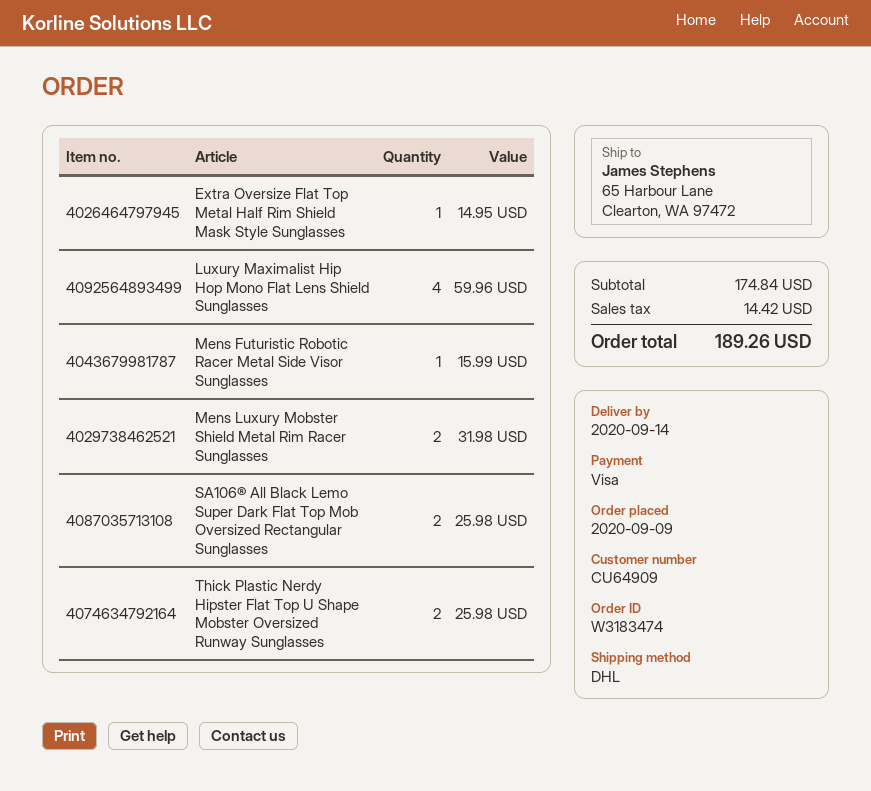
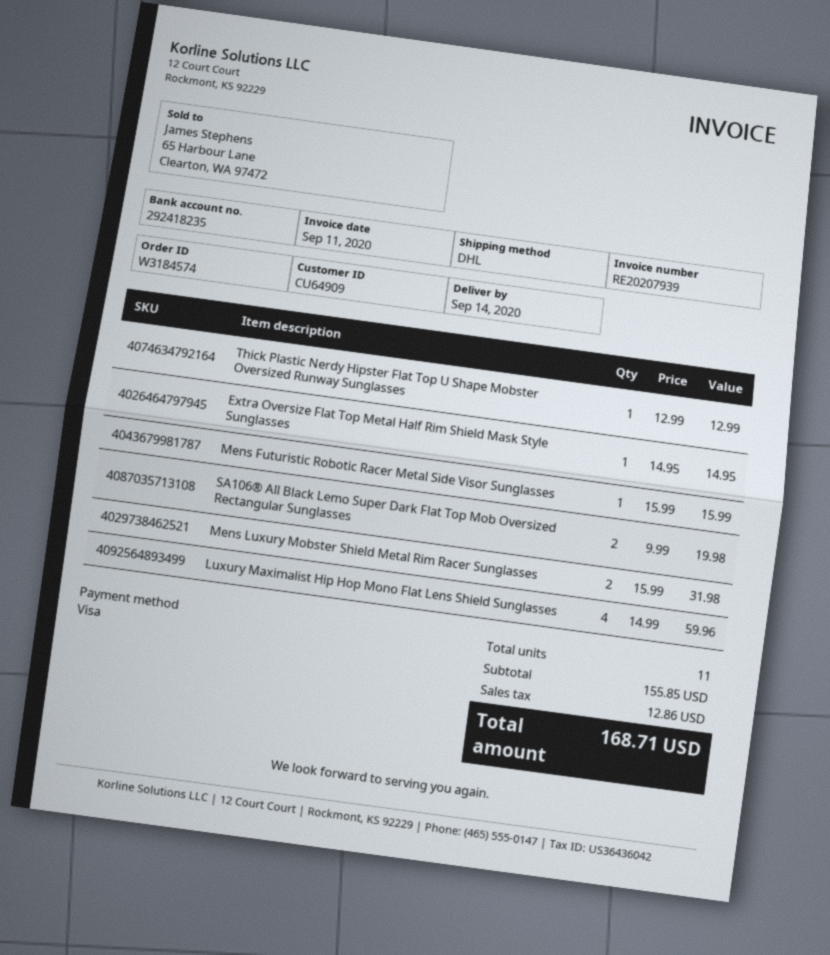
order number: W3183474 -> W3184574
SA106® All Black Lemo Super Dark Flat Top Mob Oversized Rectangular Sunglasses: 2 for 25.98 -> 2 for 19.98
Thick Plastic Nerdy Hipster Flat Top U Shape Mobster Oversized Runway Sunglasses: 2 for 25.98 -> 1 for 12.99
subtotal: 174.84 -> 155.85
tax: 14.42 -> 12.86
total: 189.26 -> 168.71

